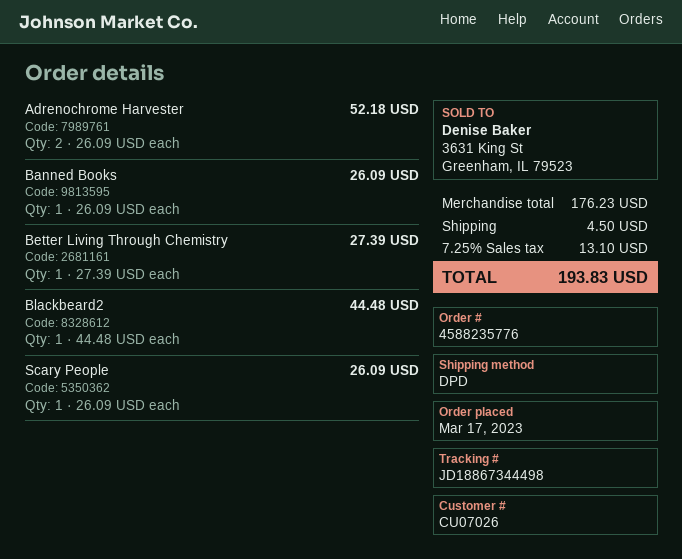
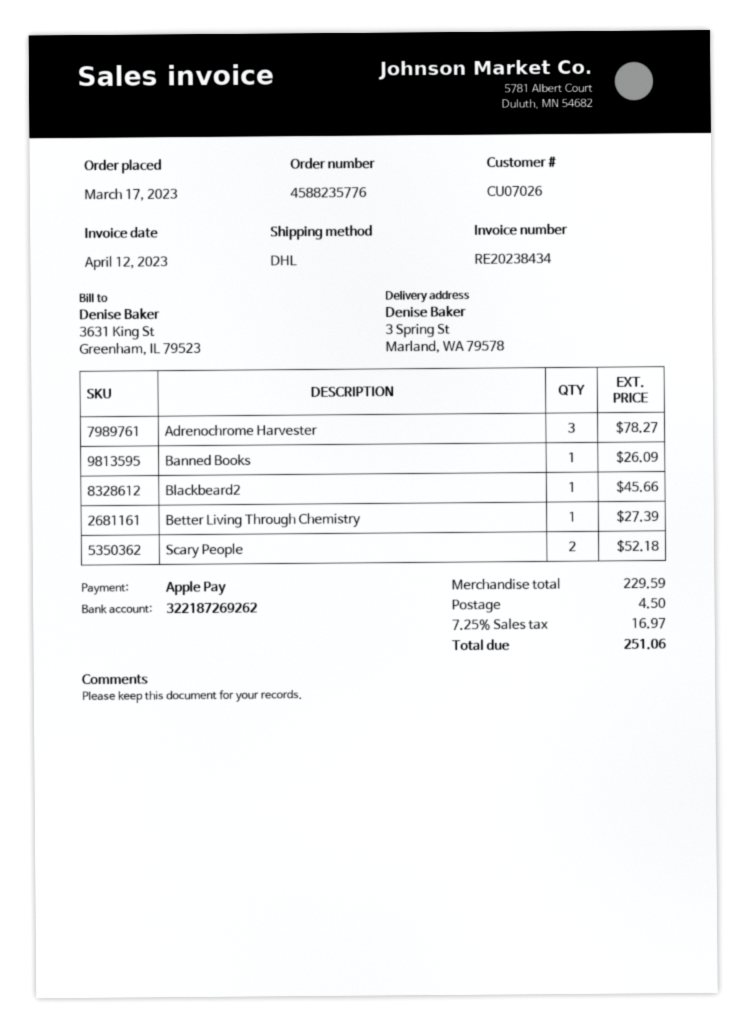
shipping method: DPD -> DHL
Adrenochrome Harvester: 2 for 52.18 -> 3 for 78.27
Blackbeard2: 1 for 44.48 -> 1 for 45.66
Scary People: 1 for 26.09 -> 2 for 52.18
subtotal: 176.23 -> 229.59
tax: 7.25% = 13.10 -> 7.25% = 16.97
total: 193.83 -> 251.06

